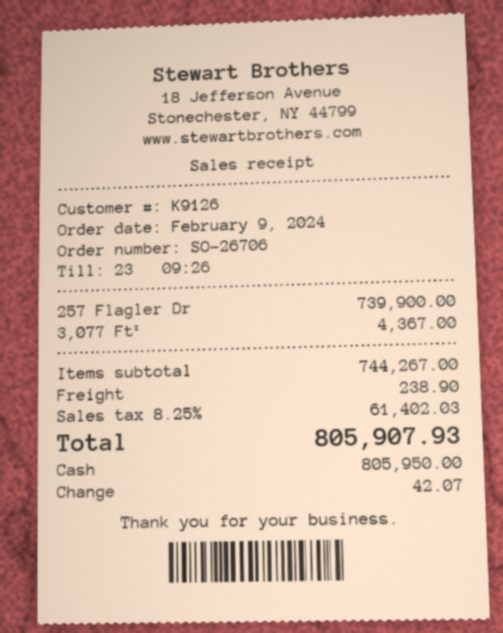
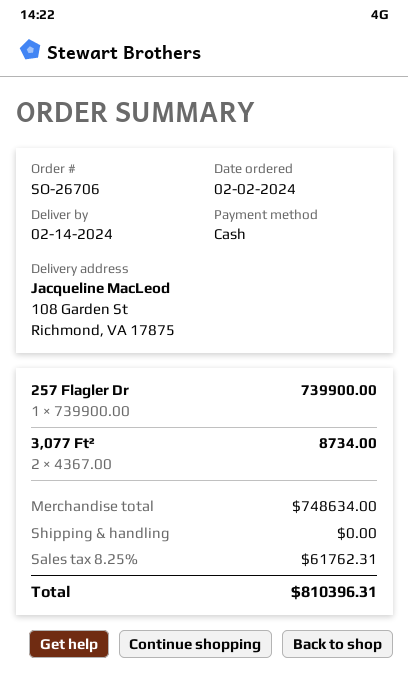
order date: 2024-02-09 -> 2024-02-02
3,077 Ft²: 1 for 4367.00 -> 2 for 8734.00
subtotal: 744267.00 -> 748634.00
shipping: 238.90 -> 0.00
tax: 8.25% = 61402.03 -> 8.25% = 61762.31
total: 805907.93 -> 810396.31

